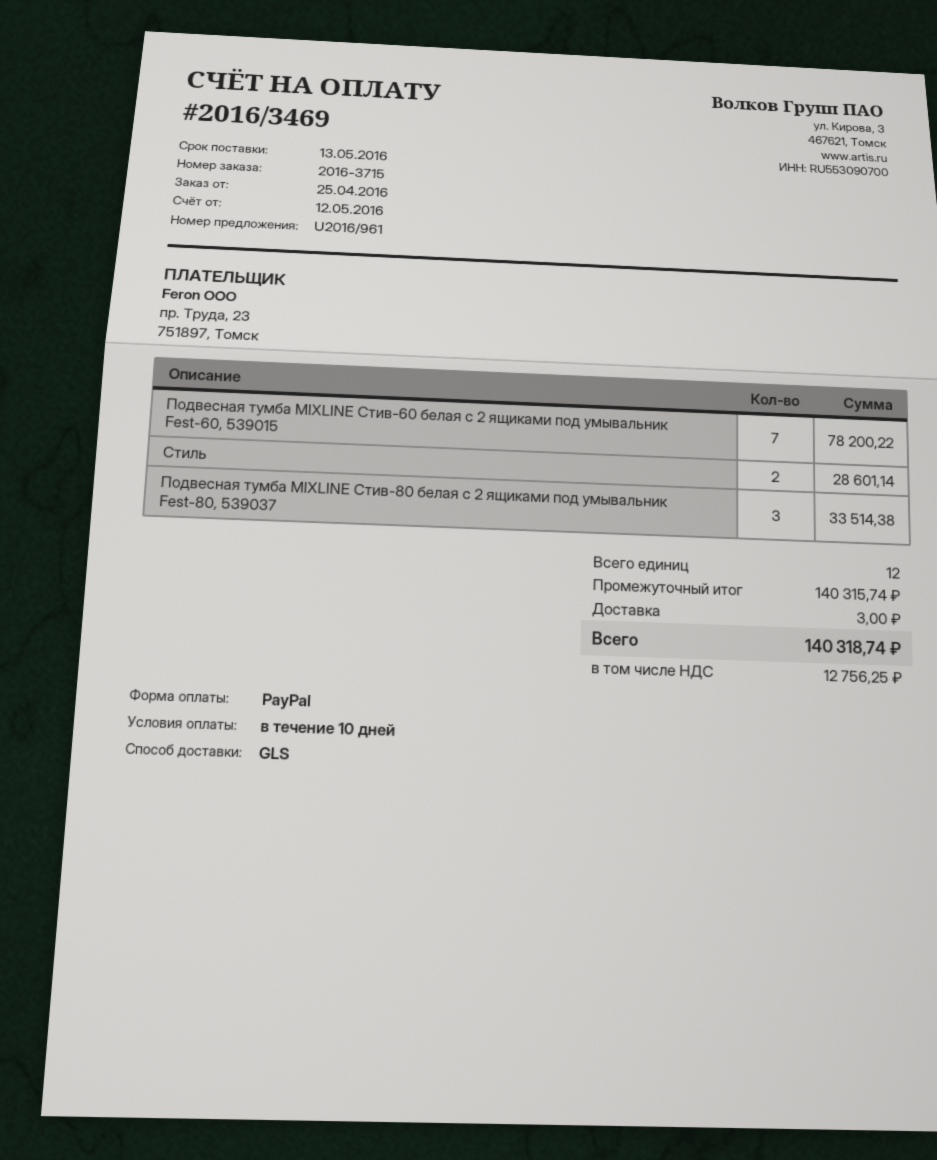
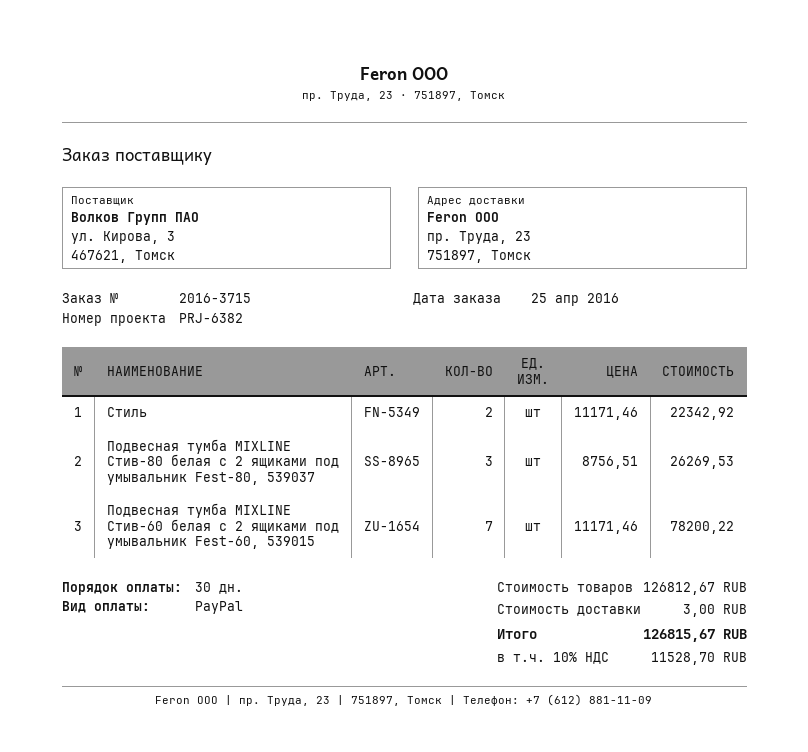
payment terms: 10 days -> 30 days
Стиль: 2 for 28601.14 -> 2 for 22342.92
Подвесная тумба MIXLINE Стив-80 белая с 2 ящиками под умывальник Fest-80, 539037: 3 for 33514.38 -> 3 for 26269.53
subtotal: 140315.74 -> 126812.67
tax: 12756.25 -> 11528.70
total: 140318.74 -> 126815.67

